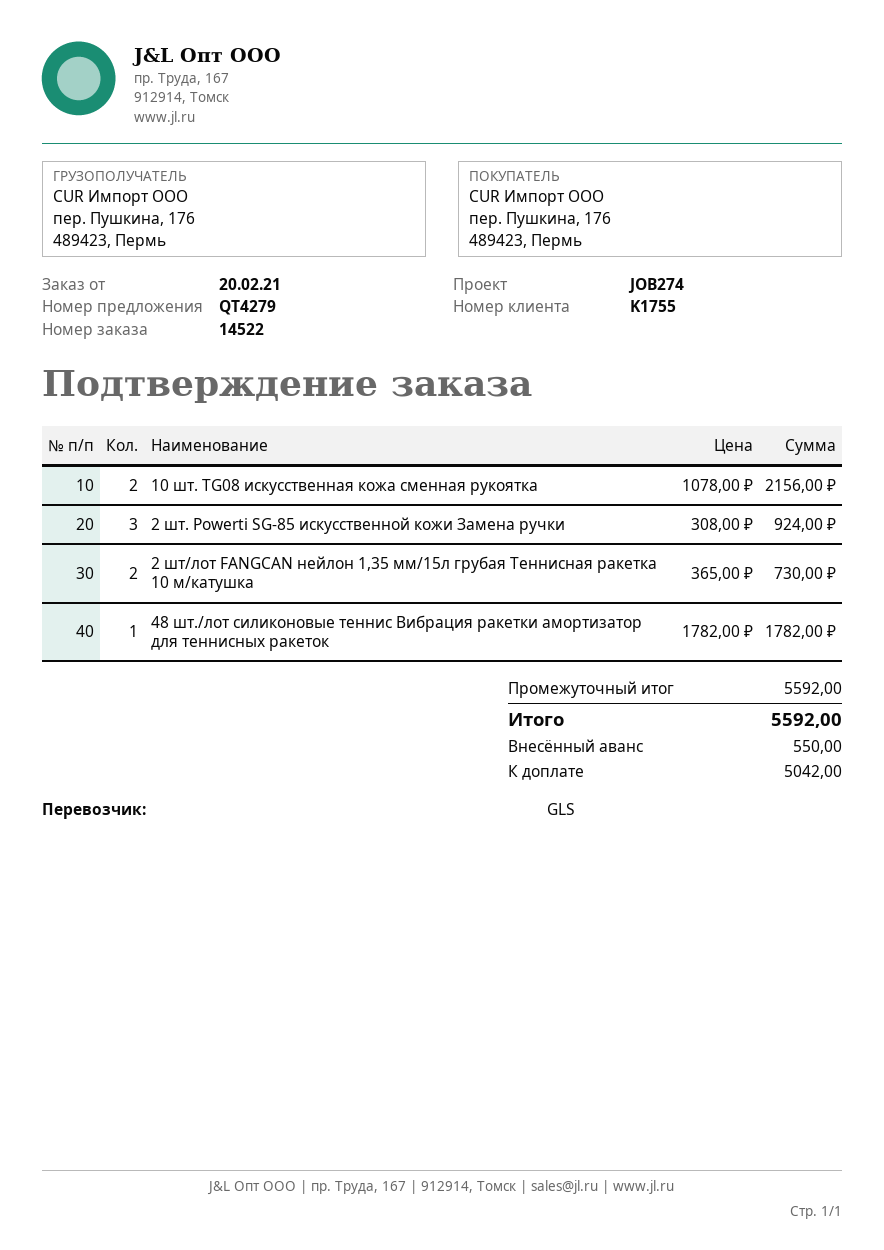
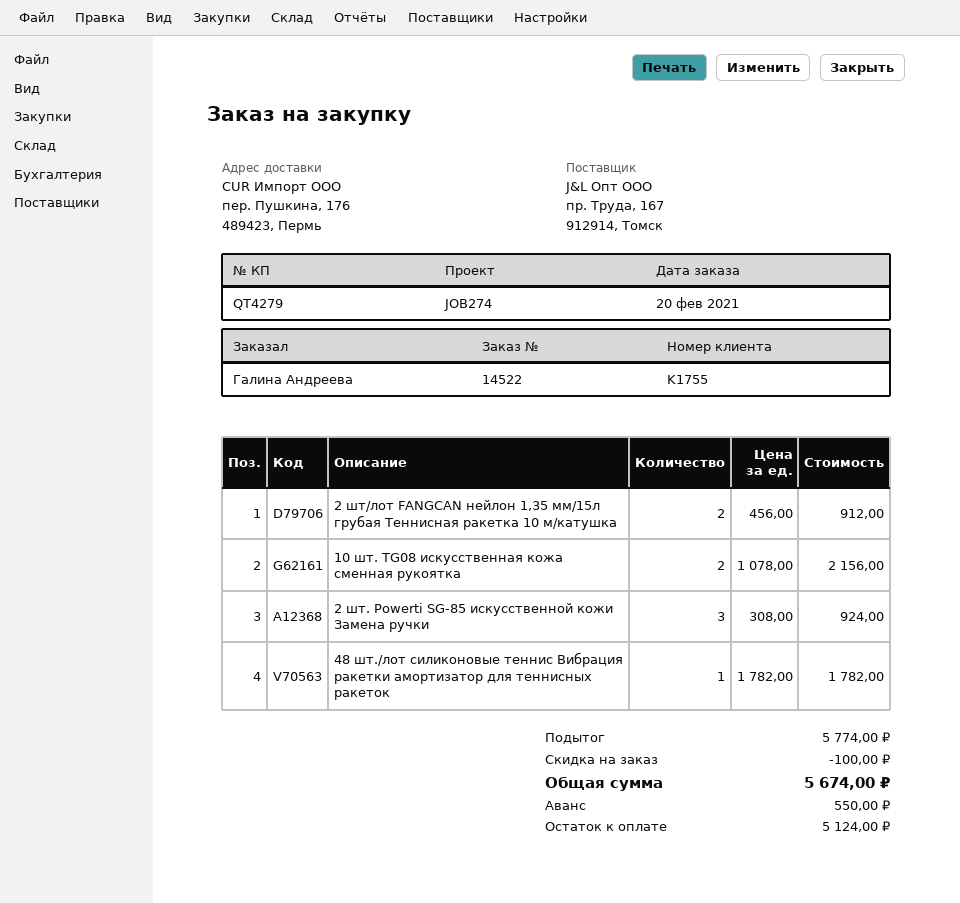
2 шт/лот FANGCAN нейлон 1,35 мм/15л грубая Теннисная ракетка 10 м/катушка: 2 x 365.00 = 730.00 -> 2 x 456.00 = 912.00
subtotal: 5592.00 -> 5774.00
discount: none -> 100.00
total: 5592.00 -> 5674.00
balance: 5042.00 -> 5124.00

